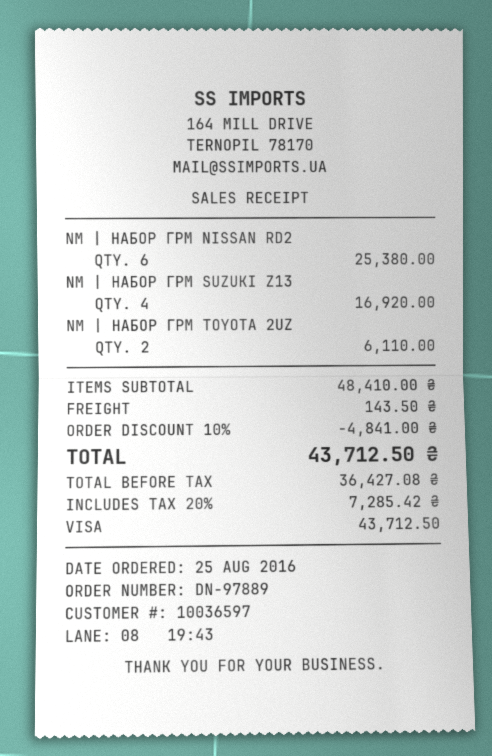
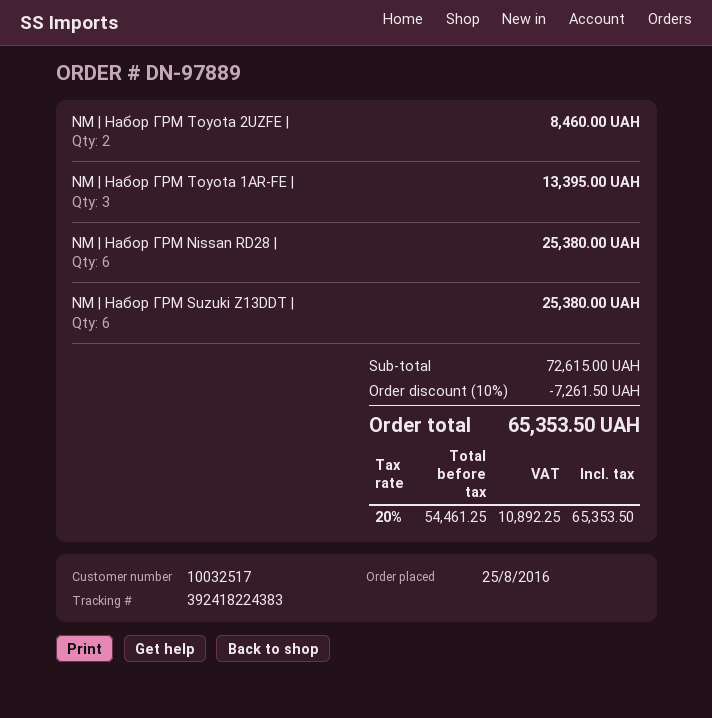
customer number: 10036597 -> 10032517
NM | НАБОР ГРМ SUZUKI Z13: 4 for 16920.00 -> 6 for 25380.00
NM | НАБОР ГРМ TOYOTA 2UZ: 2 for 6110.00 -> 2 for 8460.00
NM | Набор ГРМ Toyota 1AR-FE |: none -> 3 for 13395.00
subtotal: 48410.00 -> 72615.00
discount: 10% = 4841.00 -> 10% = 7261.50
shipping: 143.50 -> none
net: 36427.08 -> 54461.25
tax: 20% = 7285.42 -> 20% = 10892.25
total: 43712.50 -> 65353.50

